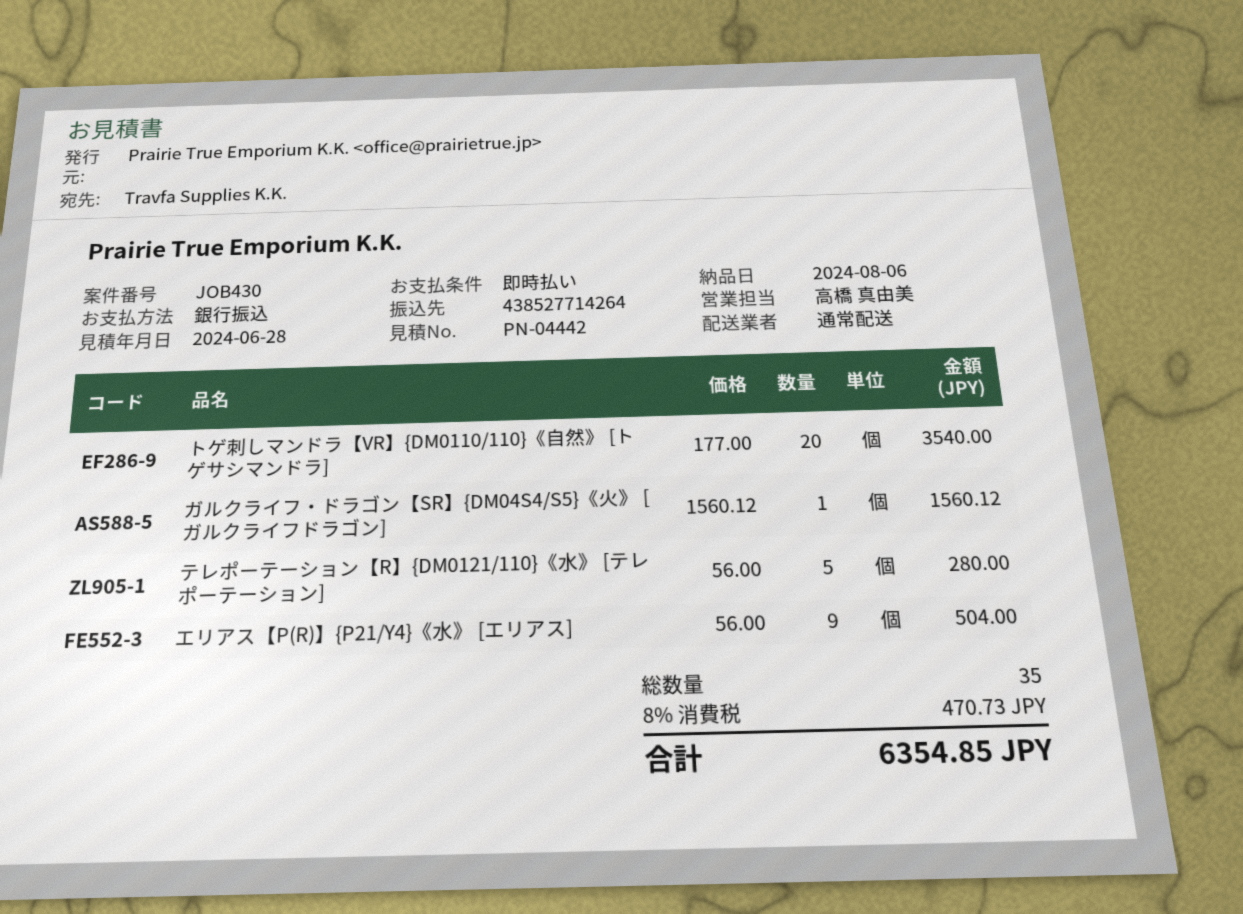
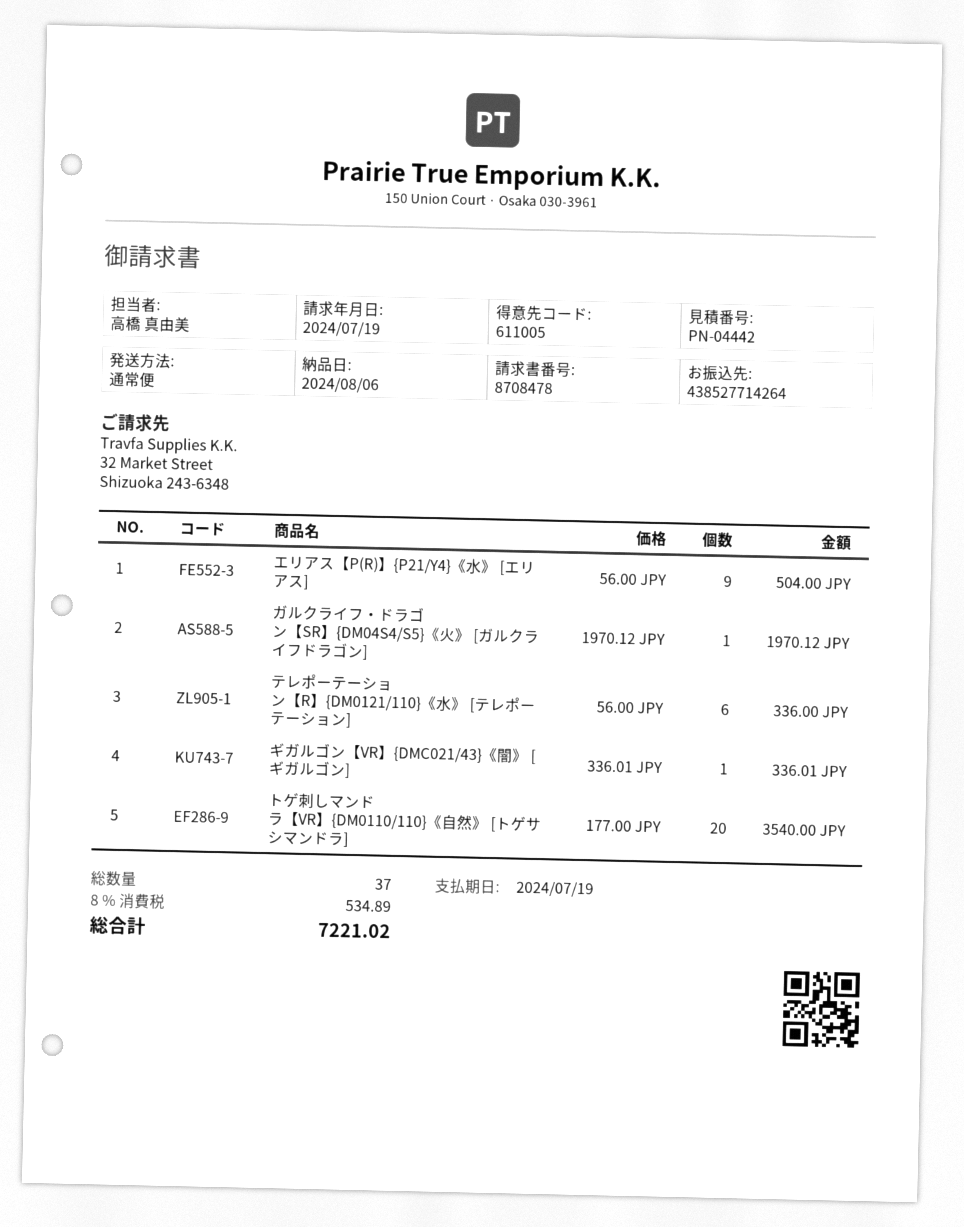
ガルクライフ・ドラゴン【SR】{DM04S4/S5}《火》 [ガルクライフドラゴン]: 1 x 1560.12 = 1560.12 -> 1 x 1970.12 = 1970.12
テレポーテーション【R】{DM0121/110}《水》 [テレポーテーション]: 5 x 56.00 = 280.00 -> 6 x 56.00 = 336.00
ギガルゴン【VR】{DMC021/43}《闇》 [ギガルゴン]: none -> 1 x 336.01 = 336.01
total quantity: 35 -> 37
tax: 8% = 470.73 -> 8% = 534.89
total: 6354.85 -> 7221.02

